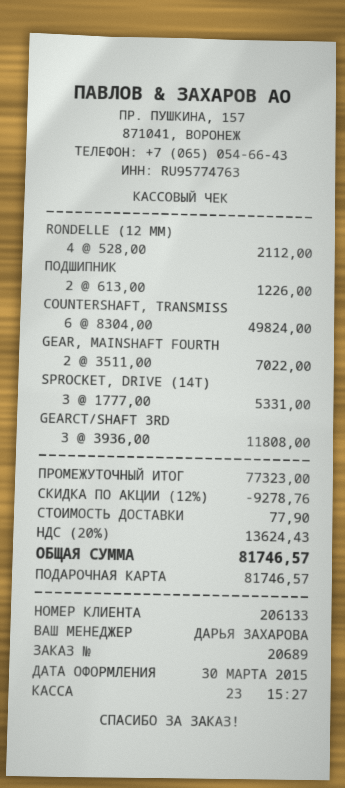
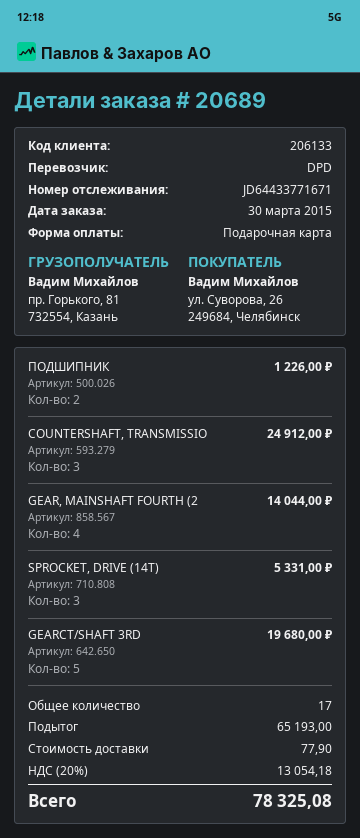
RONDELLE (12 MM): 4 for 2112.00 -> none
COUNTERSHAFT, TRANSMISS: 6 for 49824.00 -> 3 for 24912.00
GEAR, MAINSHAFT FOURTH: 2 for 7022.00 -> 4 for 14044.00
GEARCT/SHAFT 3RD: 3 for 11808.00 -> 5 for 19680.00
subtotal: 77323.00 -> 65193.00
discount: 12% = 9278.76 -> none
tax: 20% = 13624.43 -> 20% = 13054.18
total: 81746.57 -> 78325.08

